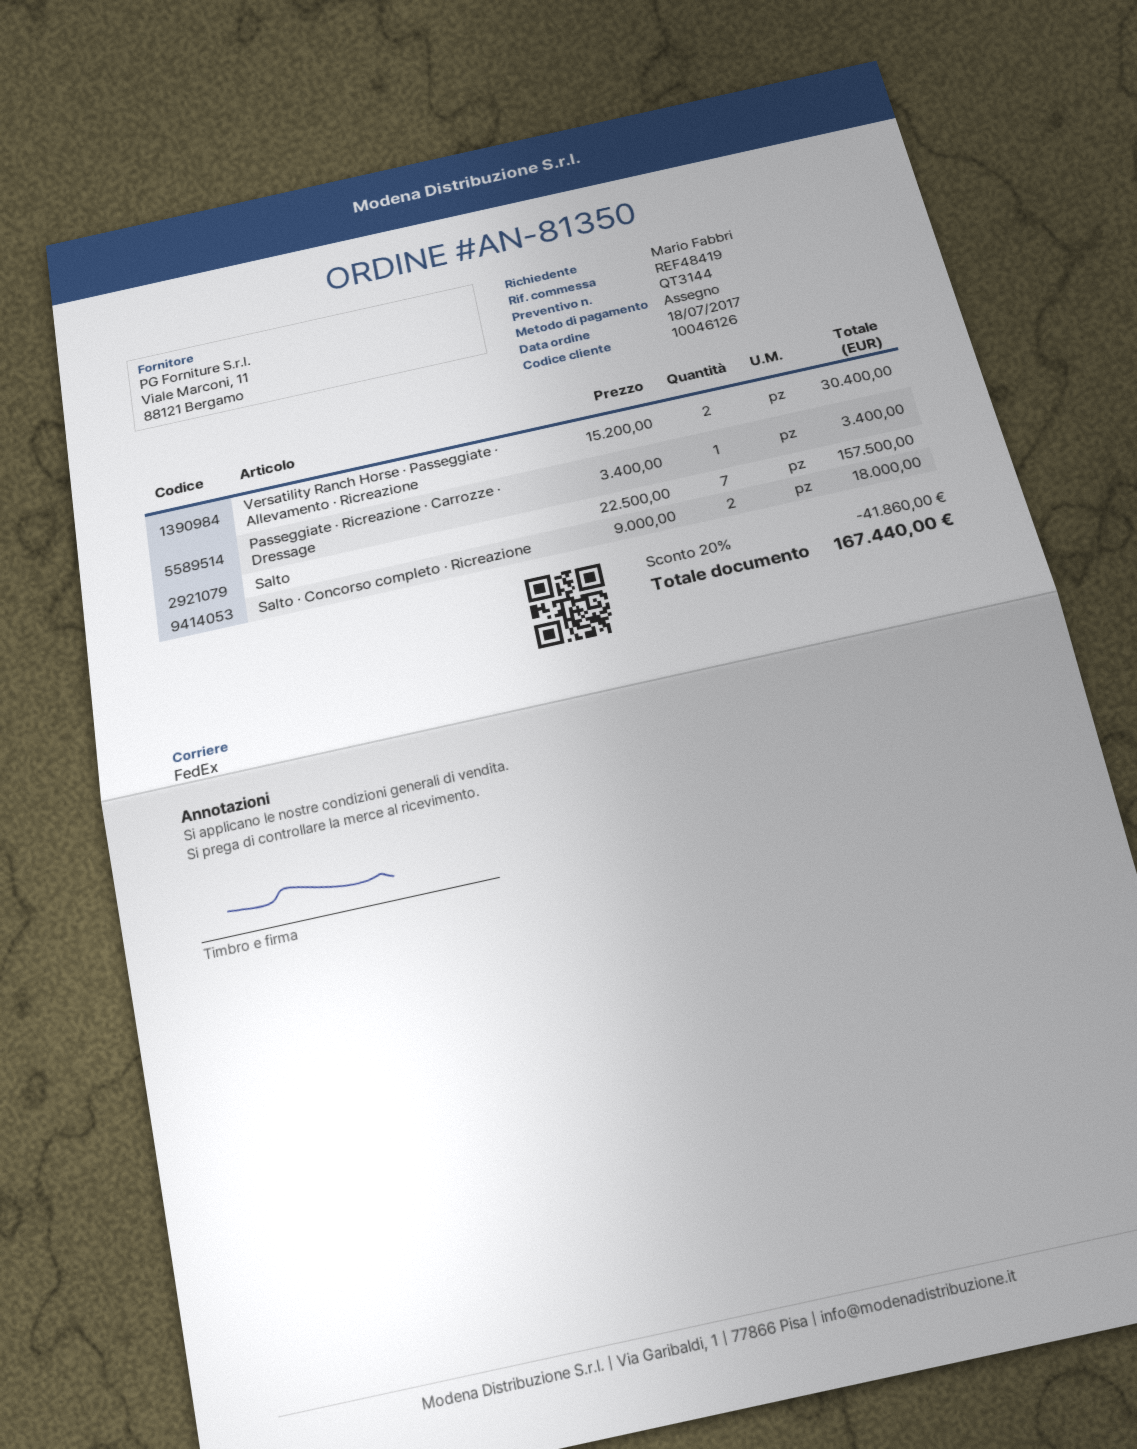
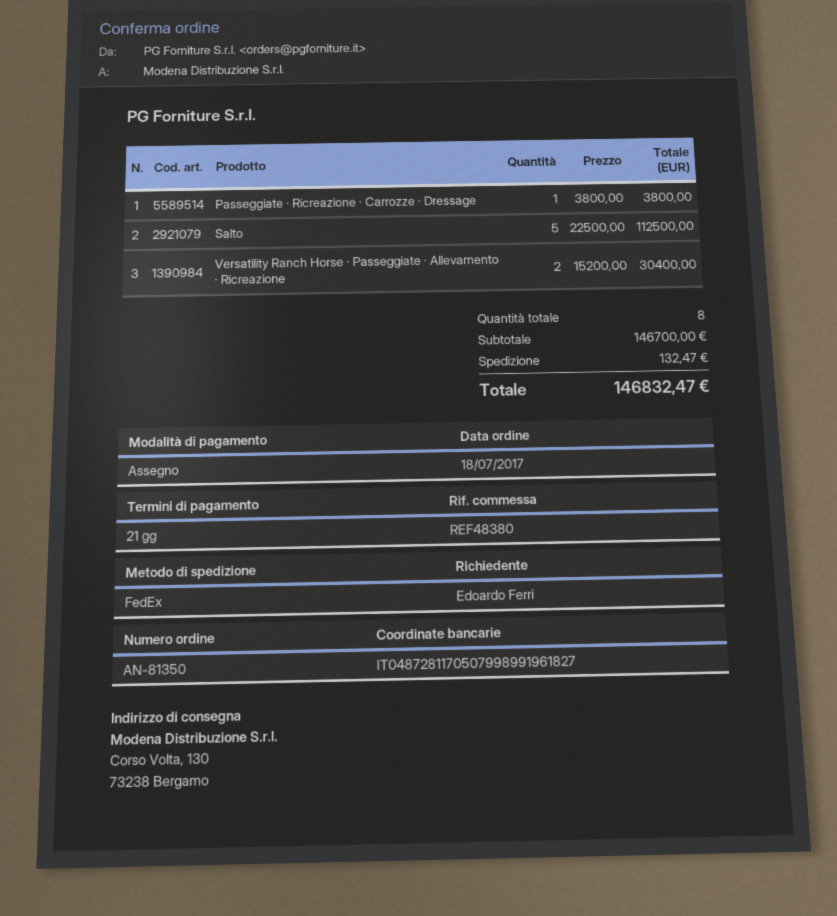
reference: REF48419 -> REF48380
ordered by: Mario Fabbri -> Edoardo Ferri
Passeggiate · Ricreazione · Carrozze · Dressage: 1 x 3400.00 = 3400.00 -> 1 x 3800.00 = 3800.00
Salto: 7 x 22500.00 = 157500.00 -> 5 x 22500.00 = 112500.00
Salto · Concorso completo · Ricreazione: 2 x 9000.00 = 18000.00 -> none
discount: 20% = 41860.00 -> none
shipping: none -> 132.47
total: 167440.00 -> 146832.47

